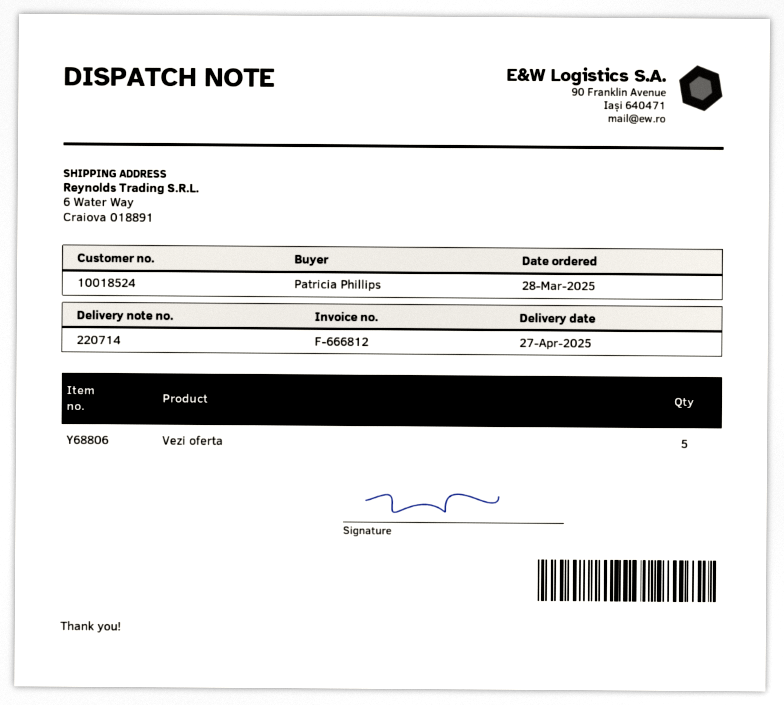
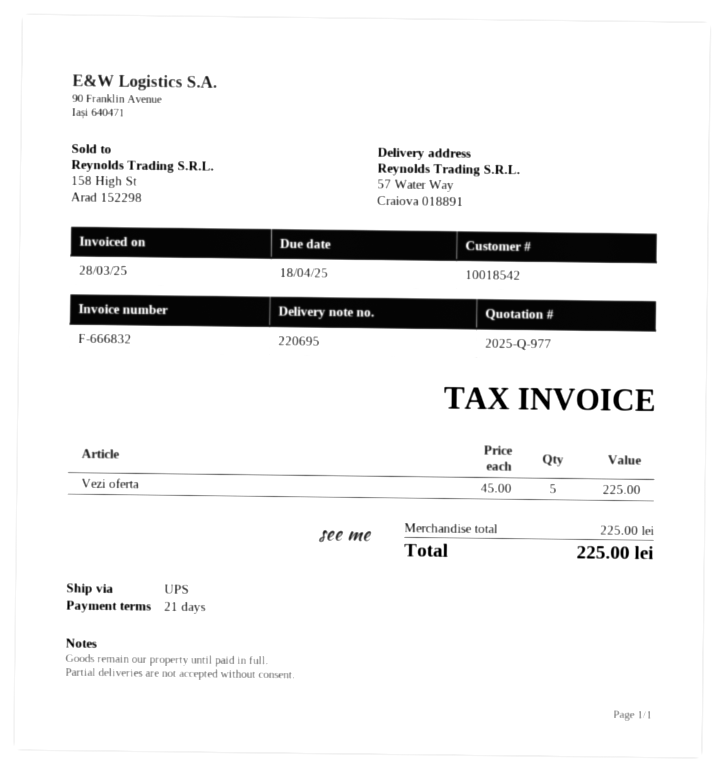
delivery note number: 220714 -> 220695
invoice number: F-666812 -> F-666832
customer number: 10018524 -> 10018542
ship to: 6 Water Way, Craiova 018891 -> 57 Water Way, Craiova 018891

